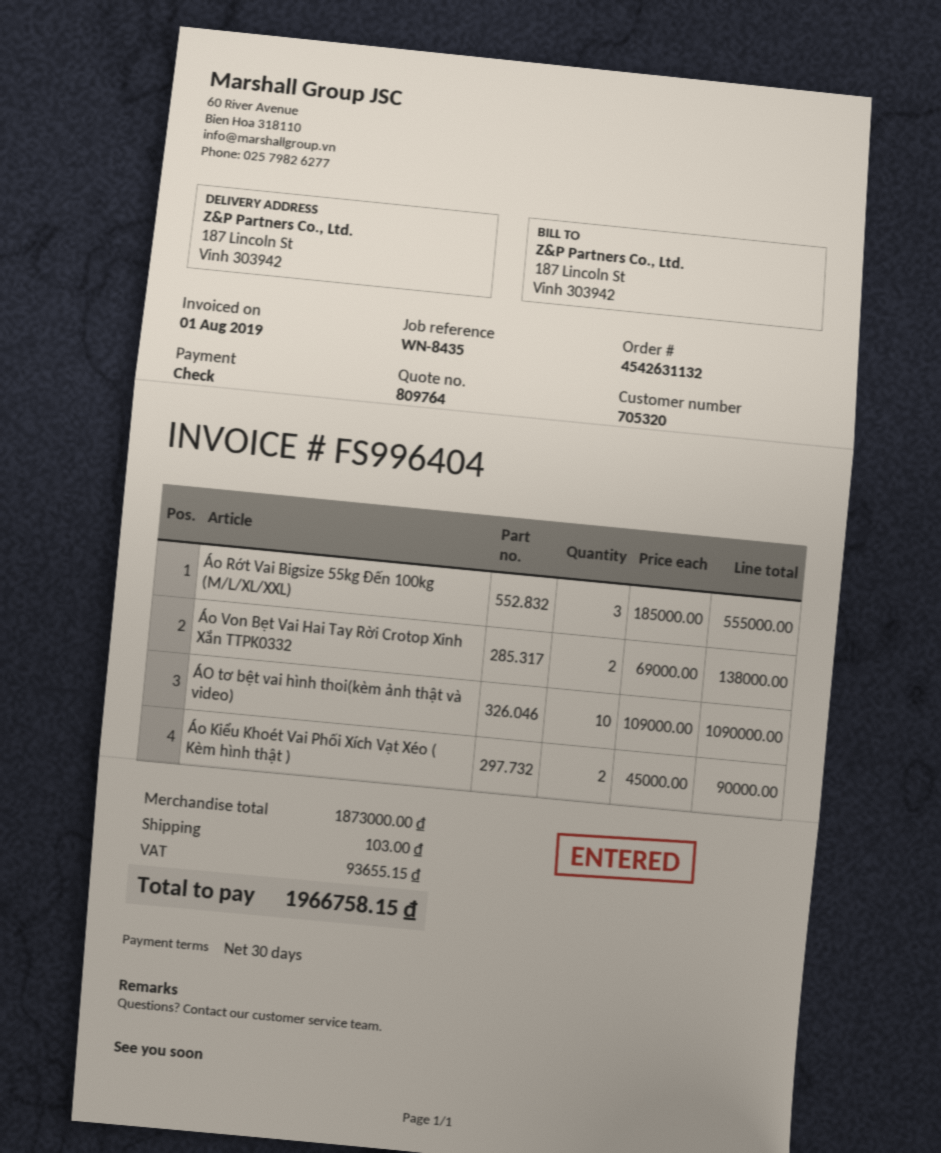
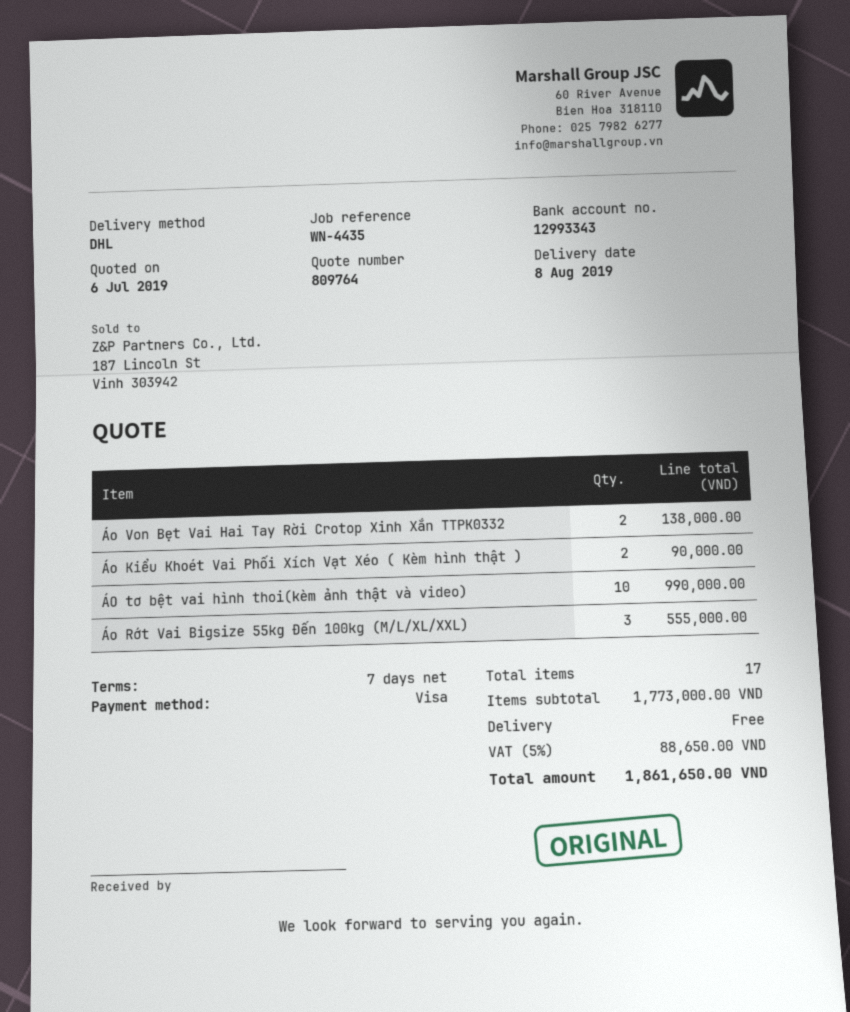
payment terms: 30 days -> 7 days
reference: WN-8435 -> WN-4435
payment method: cheque -> Visa
ÁO tơ bệt vai hình thoi(kèm ảnh thật và video): 10 for 1090000.00 -> 10 for 990000.00
subtotal: 1873000.00 -> 1773000.00
shipping: 103.00 -> 0.00
tax: 93655.15 -> 88650.00
total: 1966758.15 -> 1861650.00

